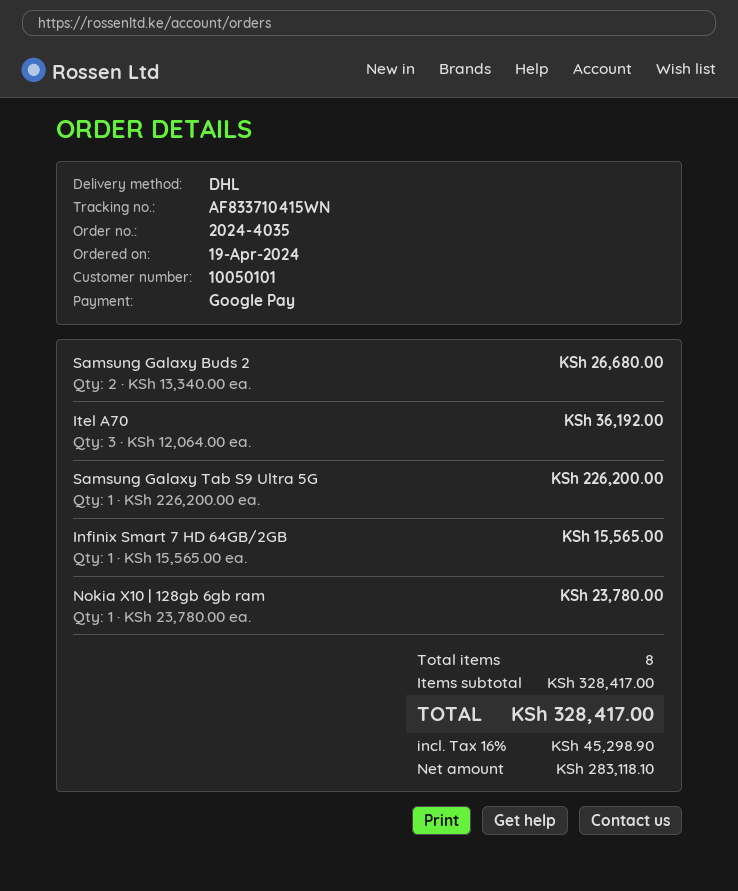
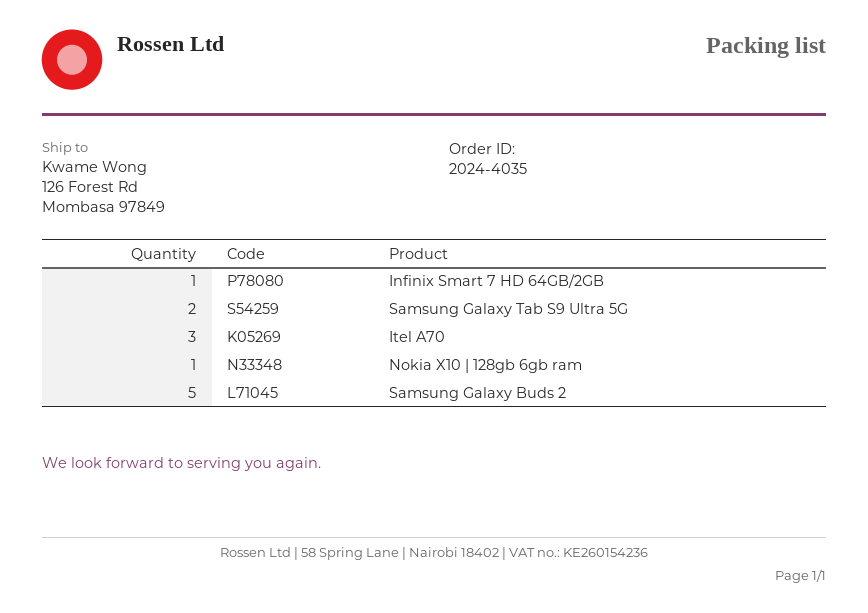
Samsung Galaxy Buds 2: 2 -> 5
Samsung Galaxy Tab S9 Ultra 5G: 1 -> 2

